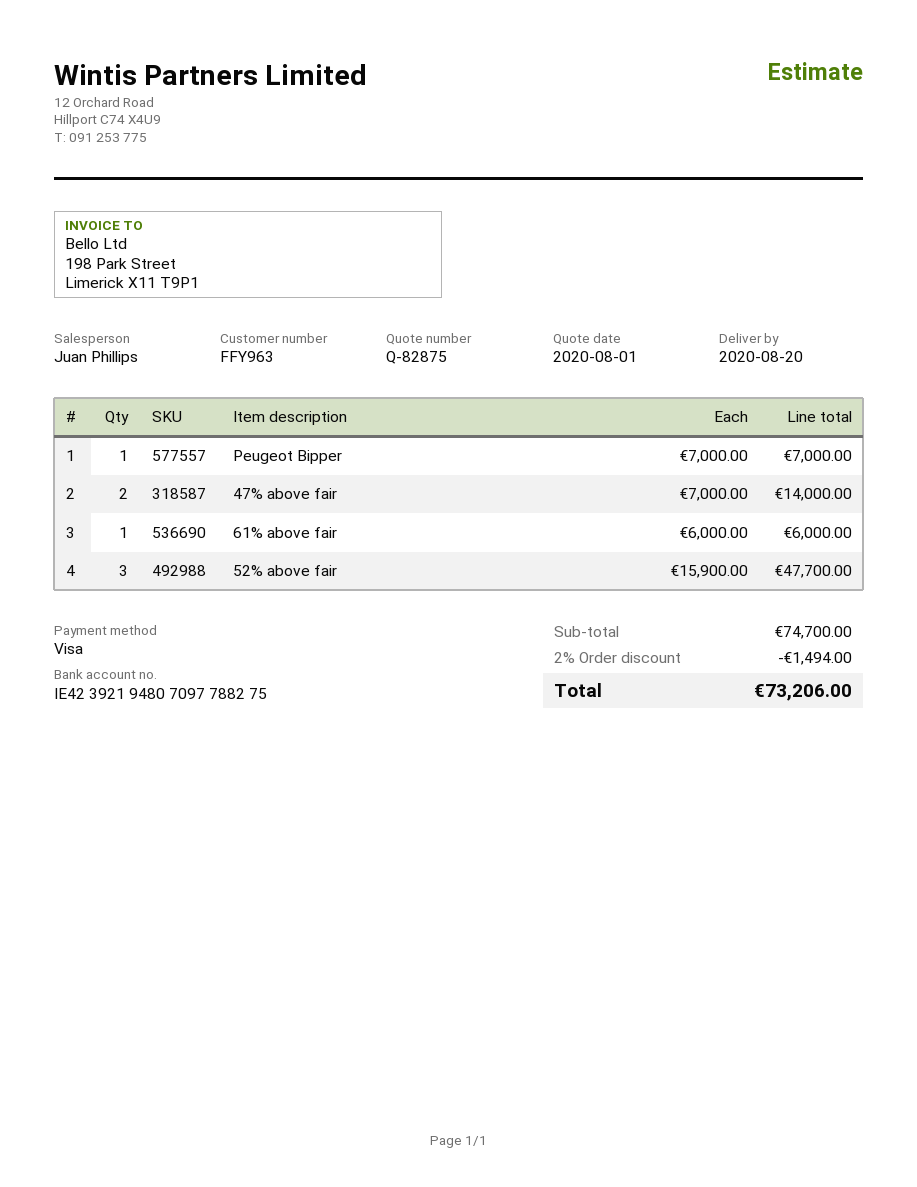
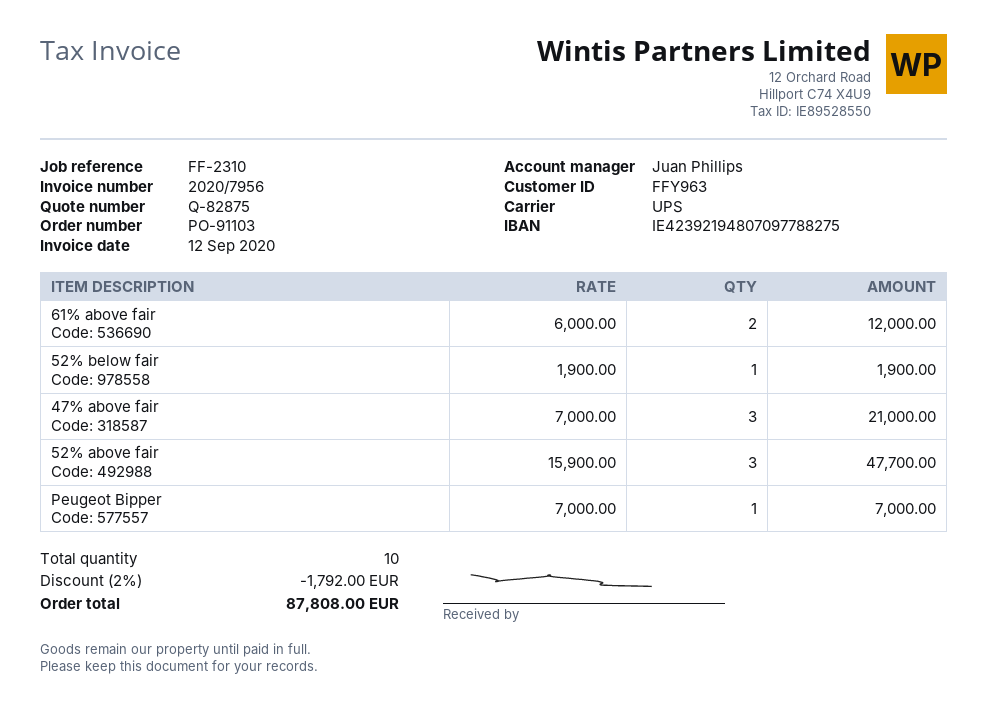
47% above fair: 2 x 7000.00 = 14000.00 -> 3 x 7000.00 = 21000.00
61% above fair: 1 x 6000.00 = 6000.00 -> 2 x 6000.00 = 12000.00
52% below fair: none -> 1 x 1900.00 = 1900.00
discount: 2% = 1494.00 -> 2% = 1792.00
total: 73206.00 -> 87808.00

